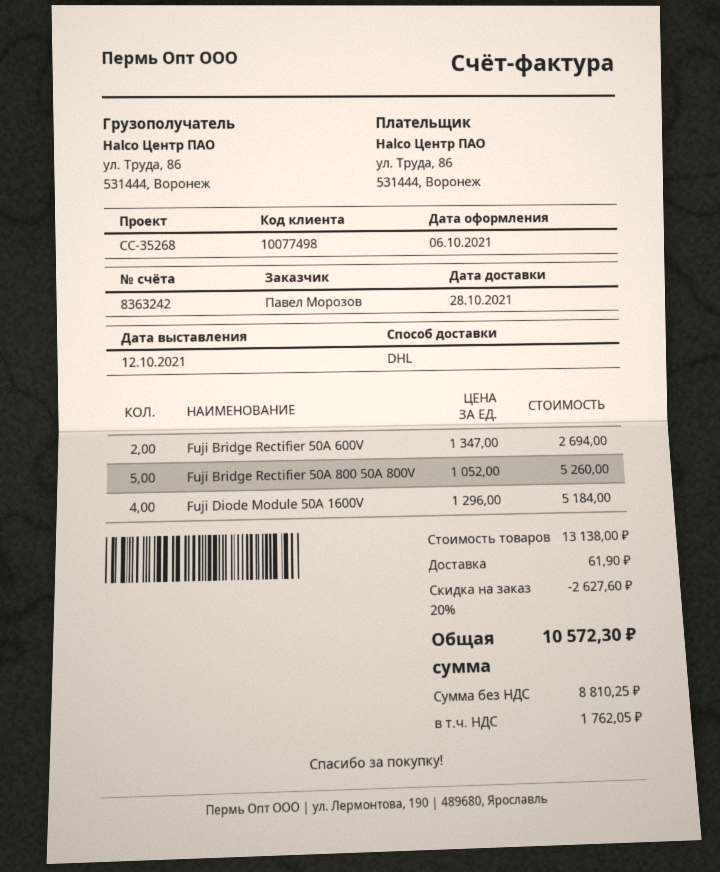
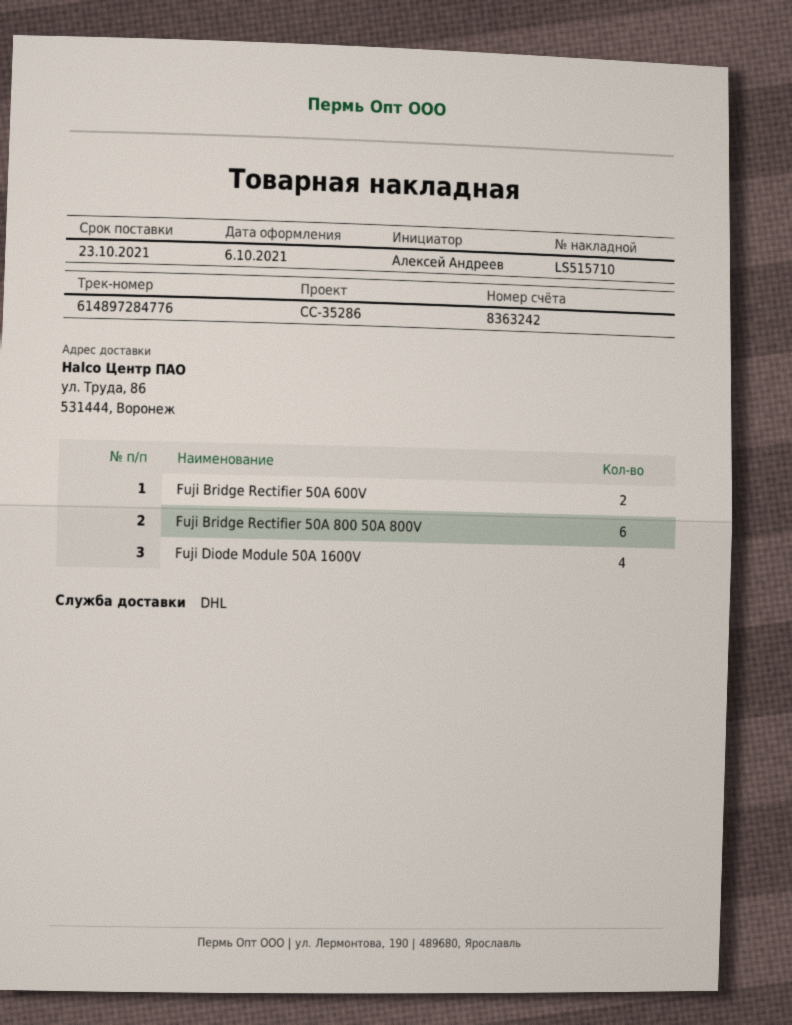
delivery date: 2021-10-28 -> 2021-10-23
reference: CC-35268 -> CC-35286
ordered by: Павел Морозов -> Алексей Андреев
Fuji Bridge Rectifier 50A 800 50A 800V: 5 -> 6

